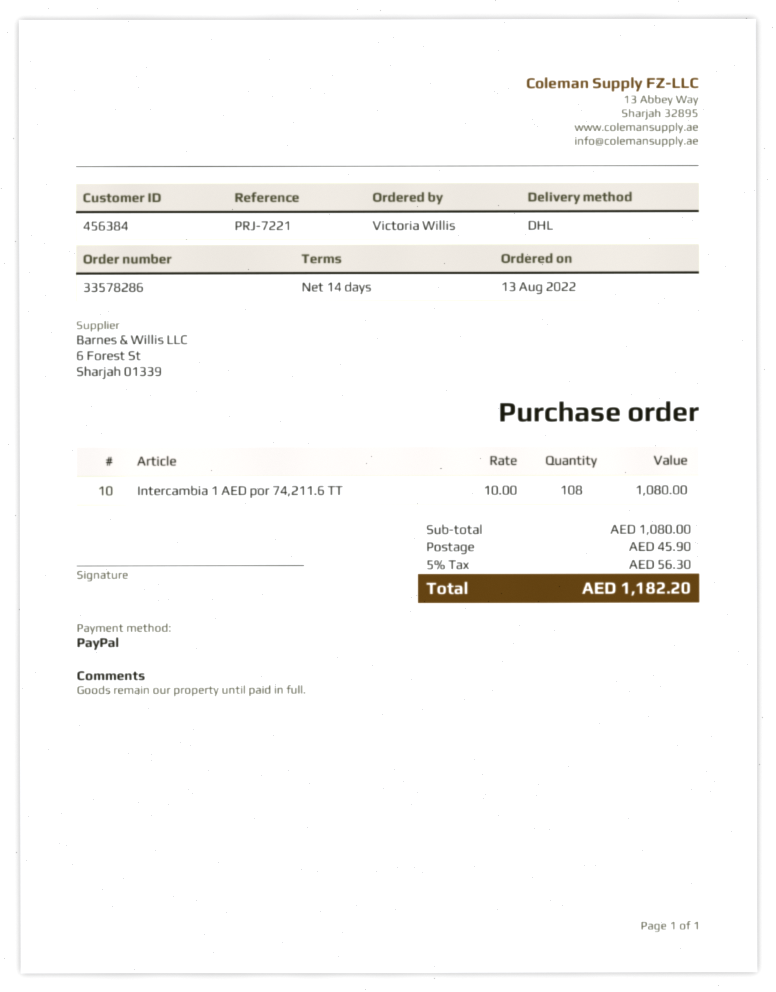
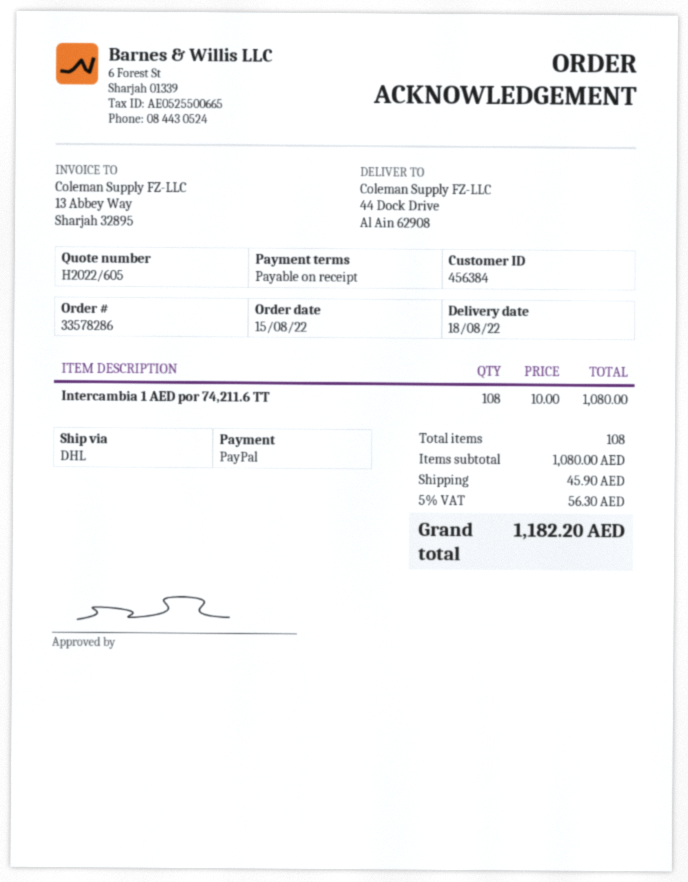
order date: 2022-08-13 -> 2022-08-15
payment terms: 14 days -> on receipt

